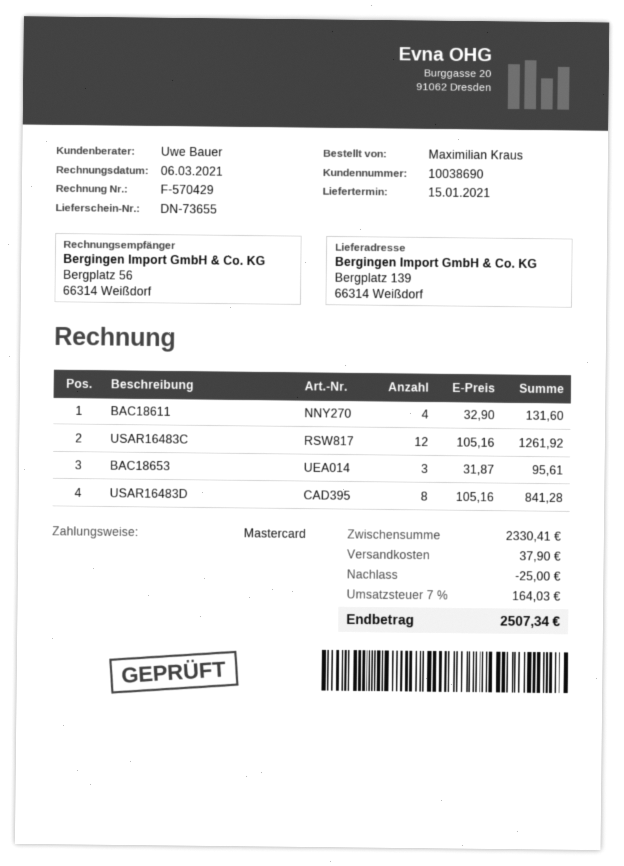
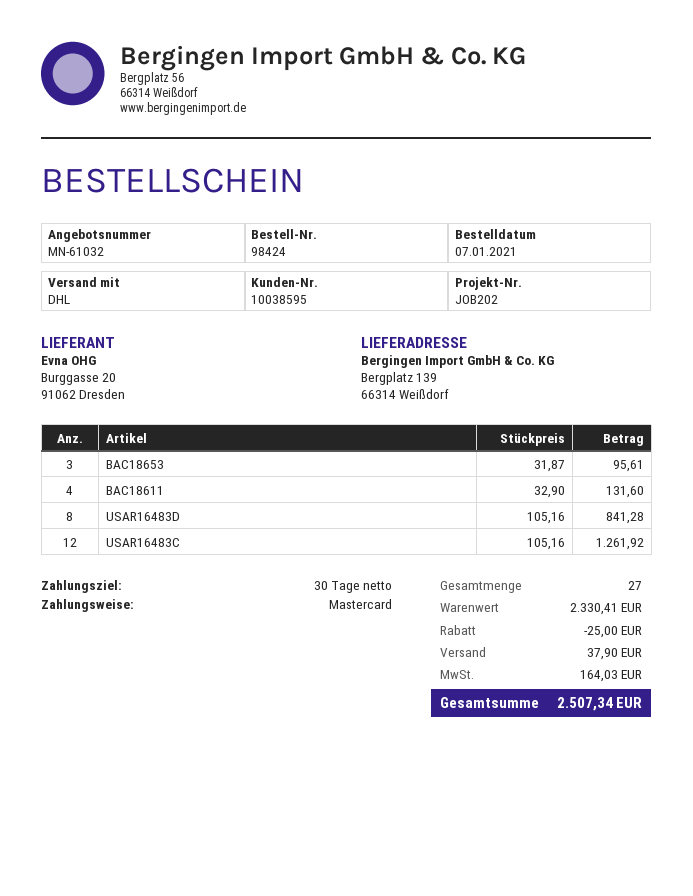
customer number: 10038690 -> 10038595

